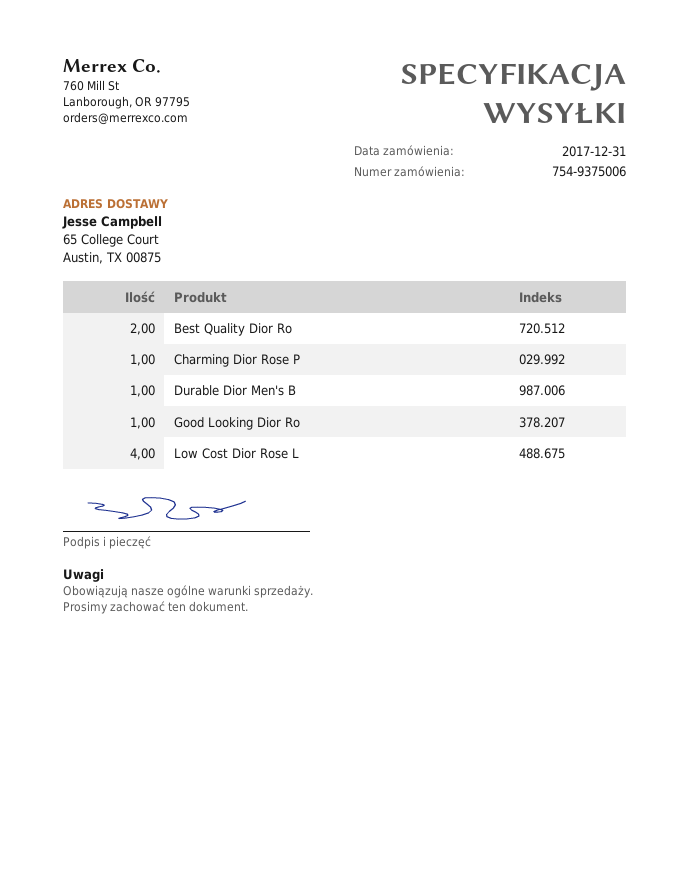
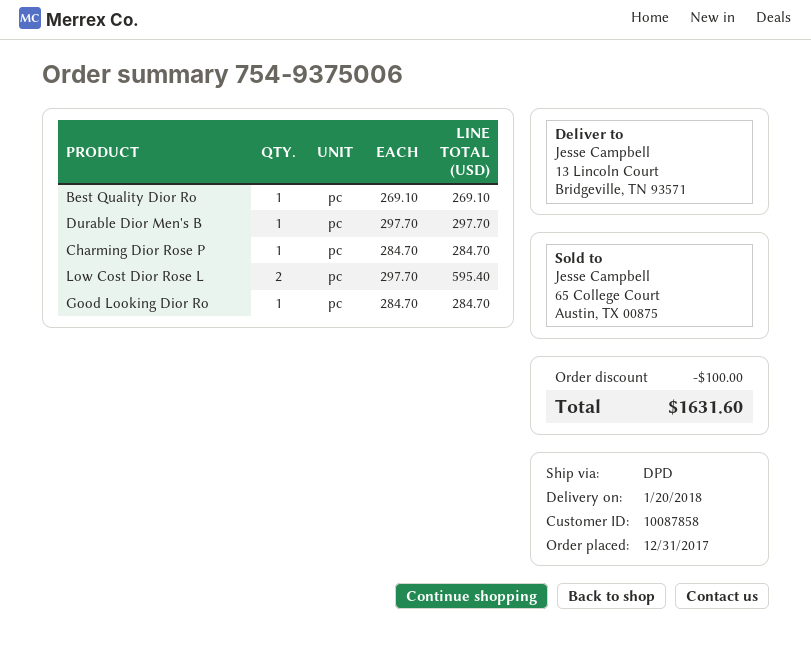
ship to: 65 College Court, Austin, TX 00875 -> 13 Lincoln Court, Bridgeville, TN 93571
Best Quality Dior Ro: 2 -> 1
Low Cost Dior Rose L: 4 -> 2

